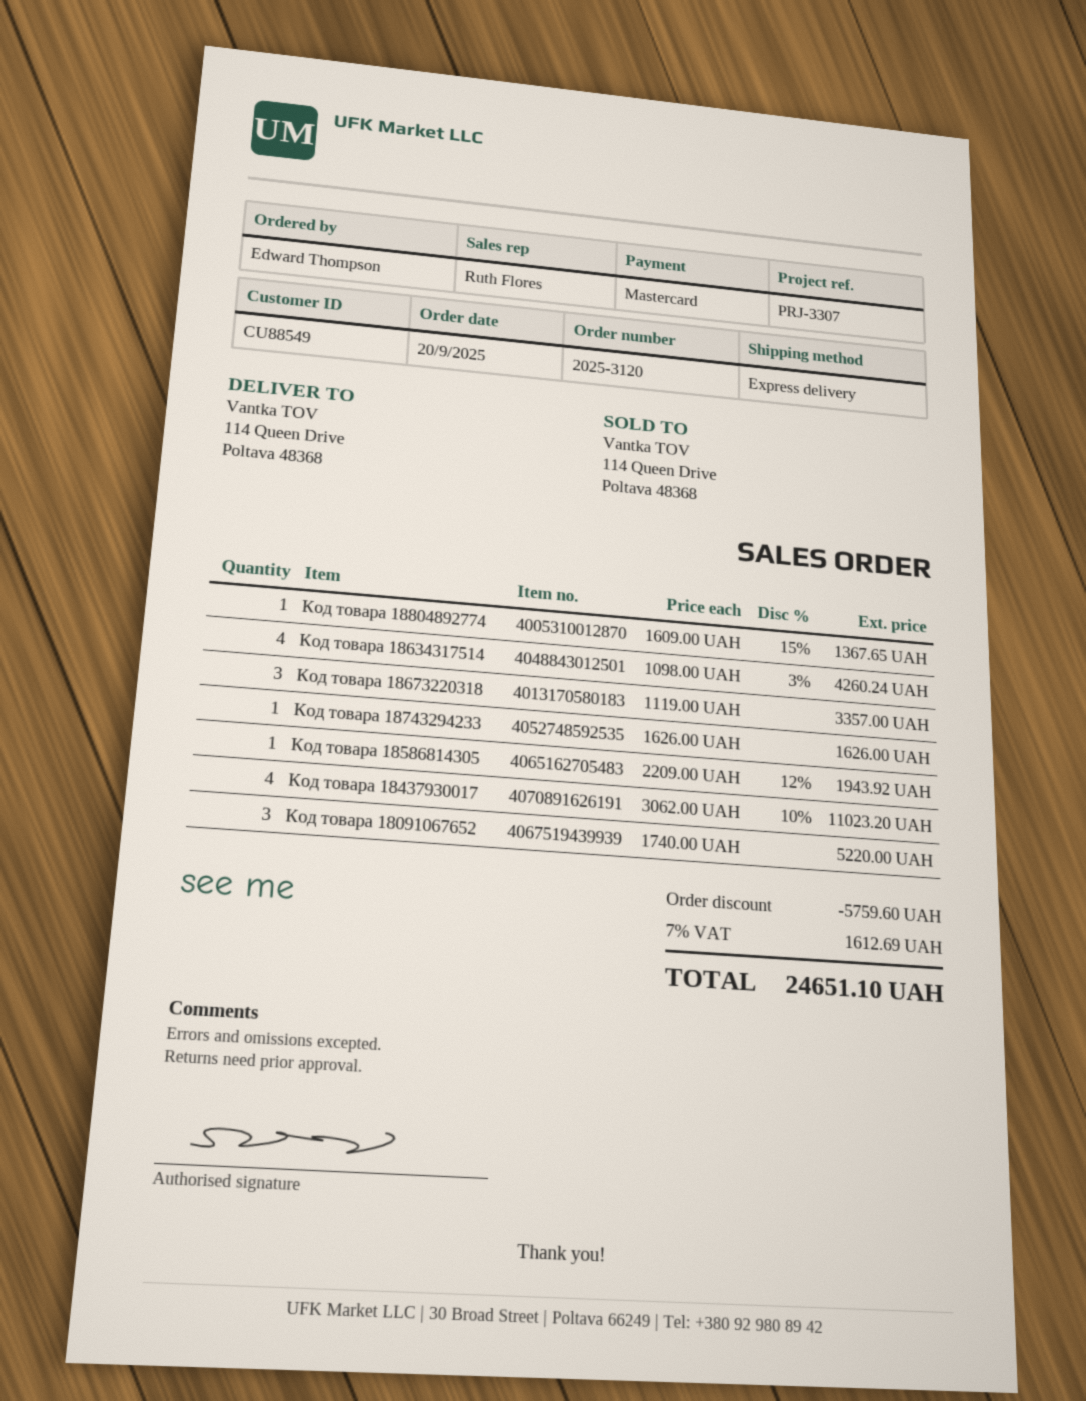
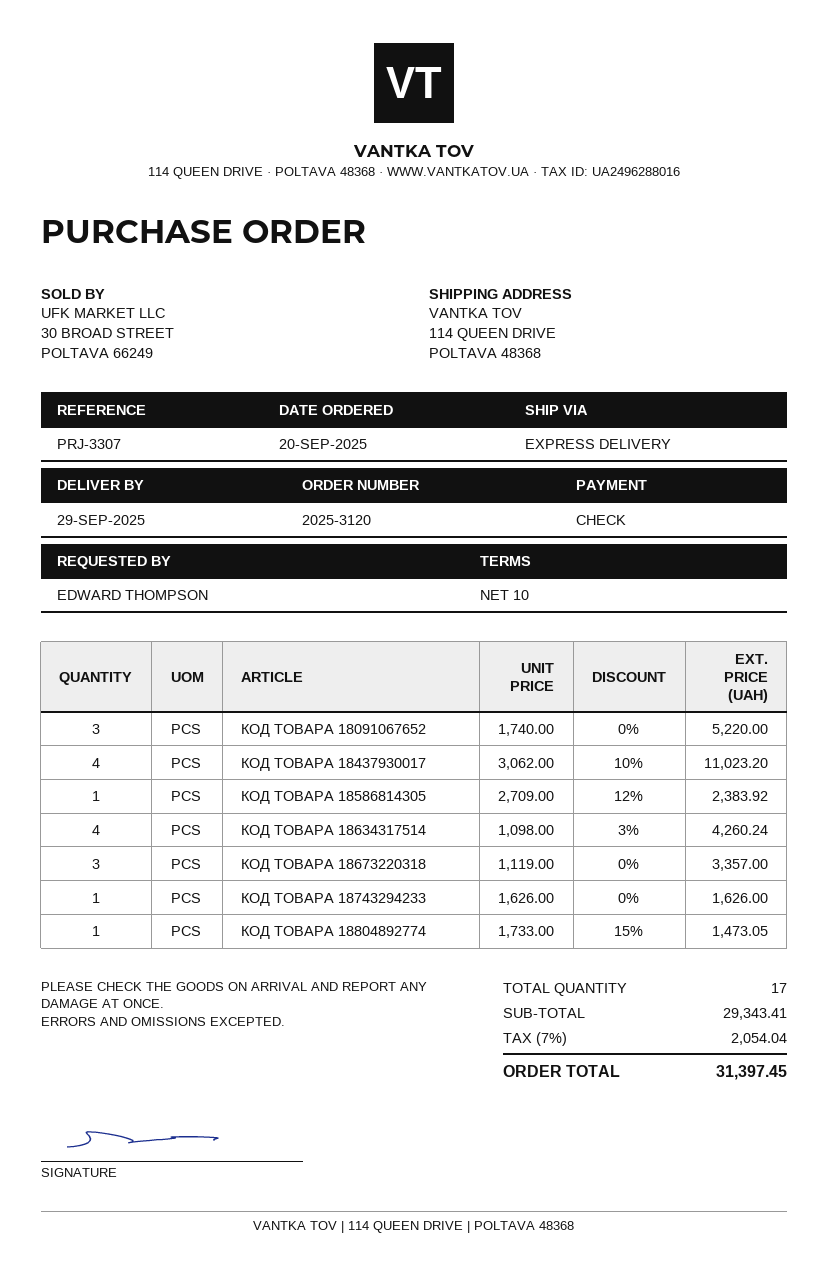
payment method: Mastercard -> cheque
Код товара 18804892774: 1 x 1609.00 - 15% = 1367.65 -> 1 x 1733.00 - 15% = 1473.05
Код товара 18586814305: 1 x 2209.00 - 12% = 1943.92 -> 1 x 2709.00 - 12% = 2383.92
discount: 5759.60 -> none
tax: 7% = 1612.69 -> 7% = 2054.04
total: 24651.10 -> 31397.45

